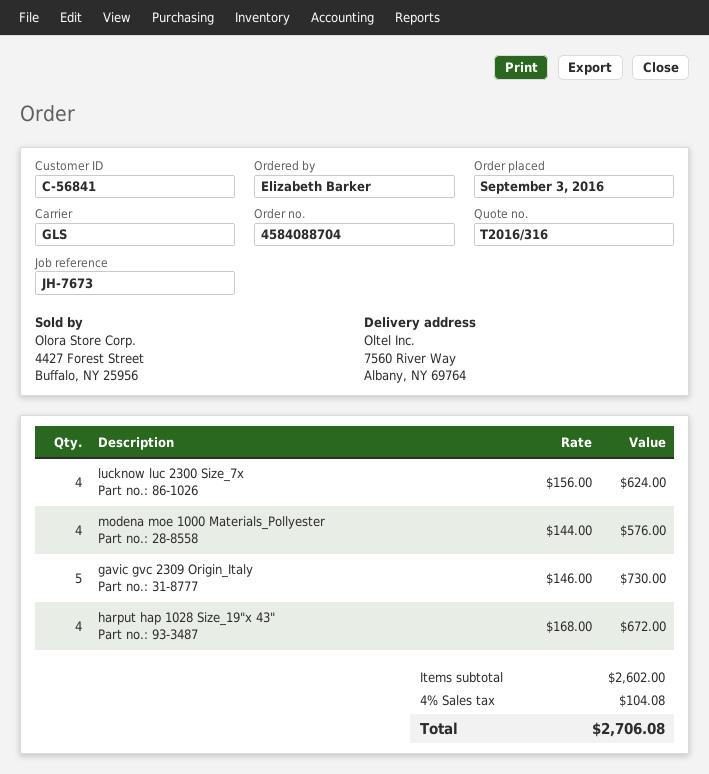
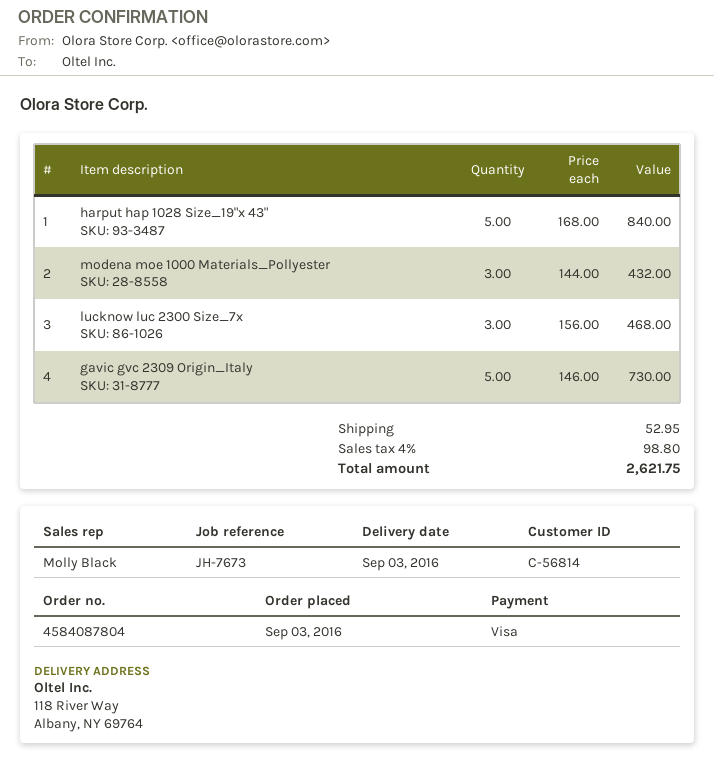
order number: 4584088704 -> 4584087804
customer number: C-56841 -> C-56814
ship to: 7560 River Way, Albany, NY 69764 -> 118 River Way, Albany, NY 69764
lucknow luc 2300 Size_7x: 4 x 156.00 = 624.00 -> 3 x 156.00 = 468.00
modena moe 1000 Materials_Pollyester: 4 x 144.00 = 576.00 -> 3 x 144.00 = 432.00
harput hap 1028 Size_19"x 43": 4 x 168.00 = 672.00 -> 5 x 168.00 = 840.00
shipping: none -> 52.95
tax: 4% = 104.08 -> 4% = 98.80
total: 2706.08 -> 2621.75

